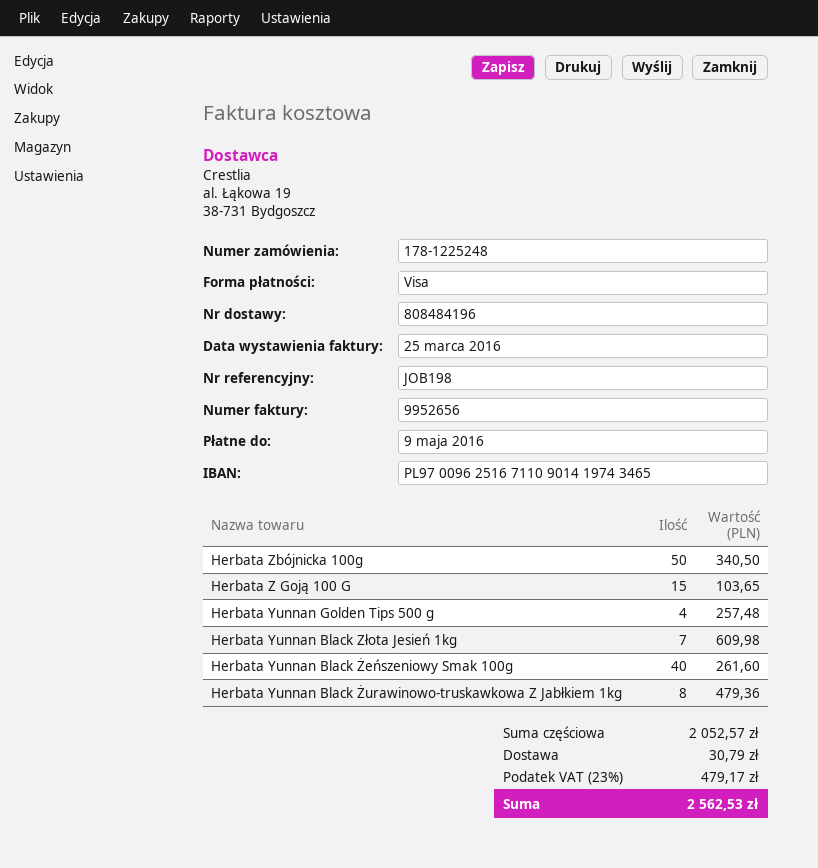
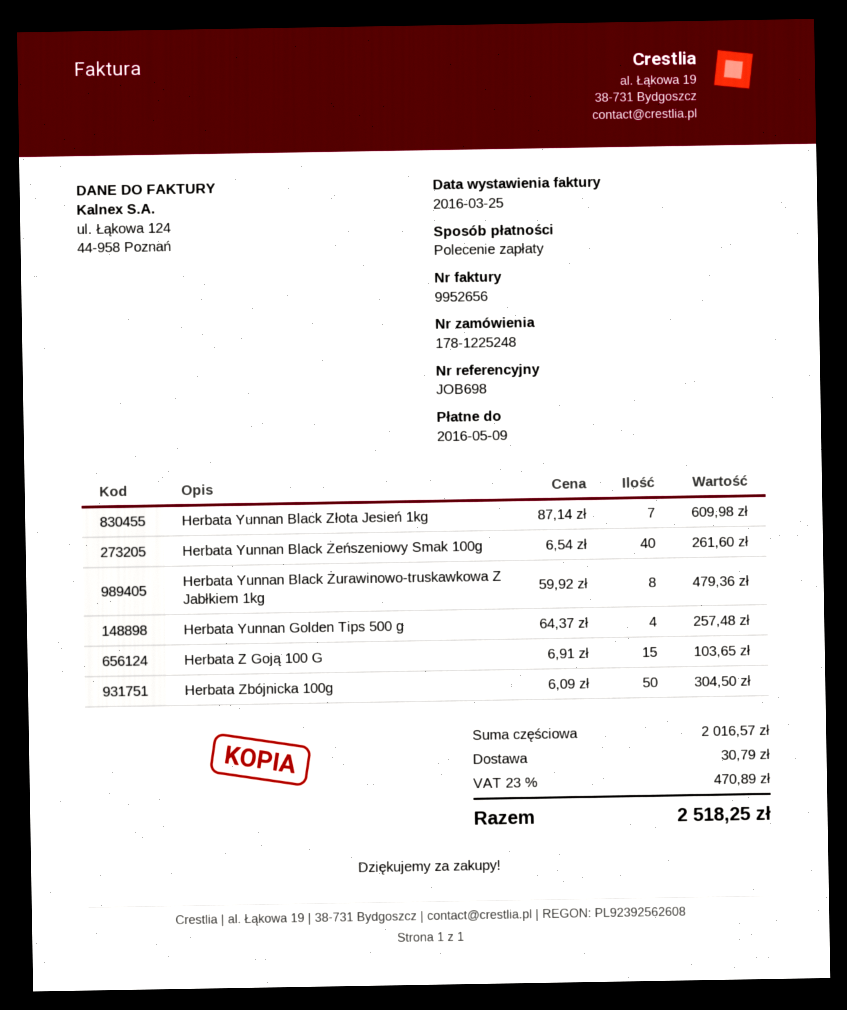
reference: JOB198 -> JOB698
payment method: Visa -> direct debit
Herbata Zbójnicka 100g: 50 for 340.50 -> 50 for 304.50
subtotal: 2052.57 -> 2016.57
tax: 23% = 479.17 -> 23% = 470.89
total: 2562.53 -> 2518.25

